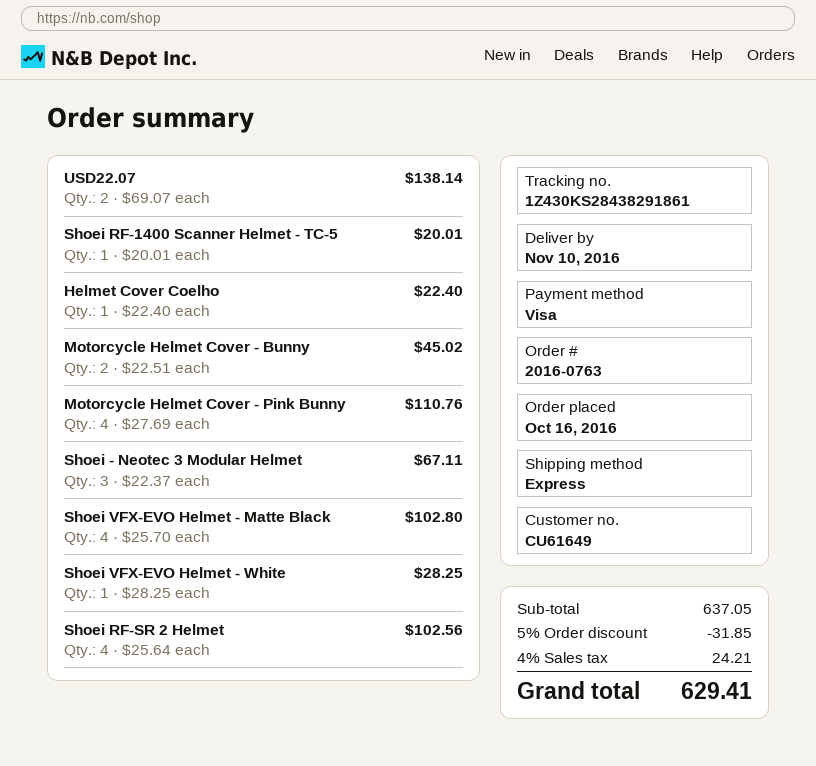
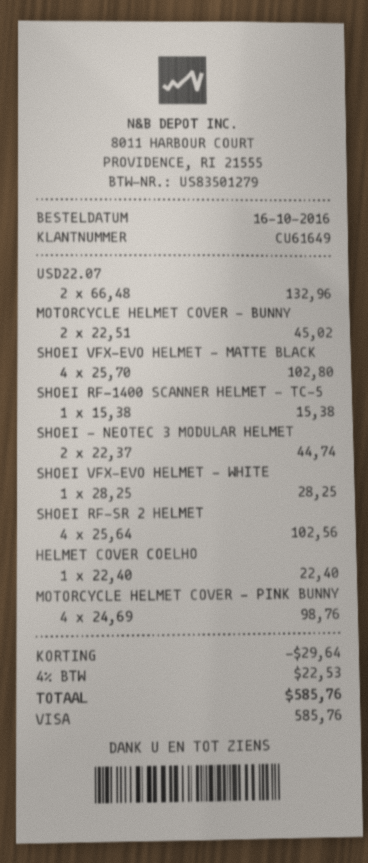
USD22.07: 2 x 69.07 = 138.14 -> 2 x 66.48 = 132.96
Shoei RF-1400 Scanner Helmet - TC-5: 1 x 20.01 = 20.01 -> 1 x 15.38 = 15.38
Motorcycle Helmet Cover - Pink Bunny: 4 x 27.69 = 110.76 -> 4 x 24.69 = 98.76
Shoei - Neotec 3 Modular Helmet: 3 x 22.37 = 67.11 -> 2 x 22.37 = 44.74
discount: 31.85 -> 29.64
tax: 4% = 24.21 -> 4% = 22.53
total: 629.41 -> 585.76

